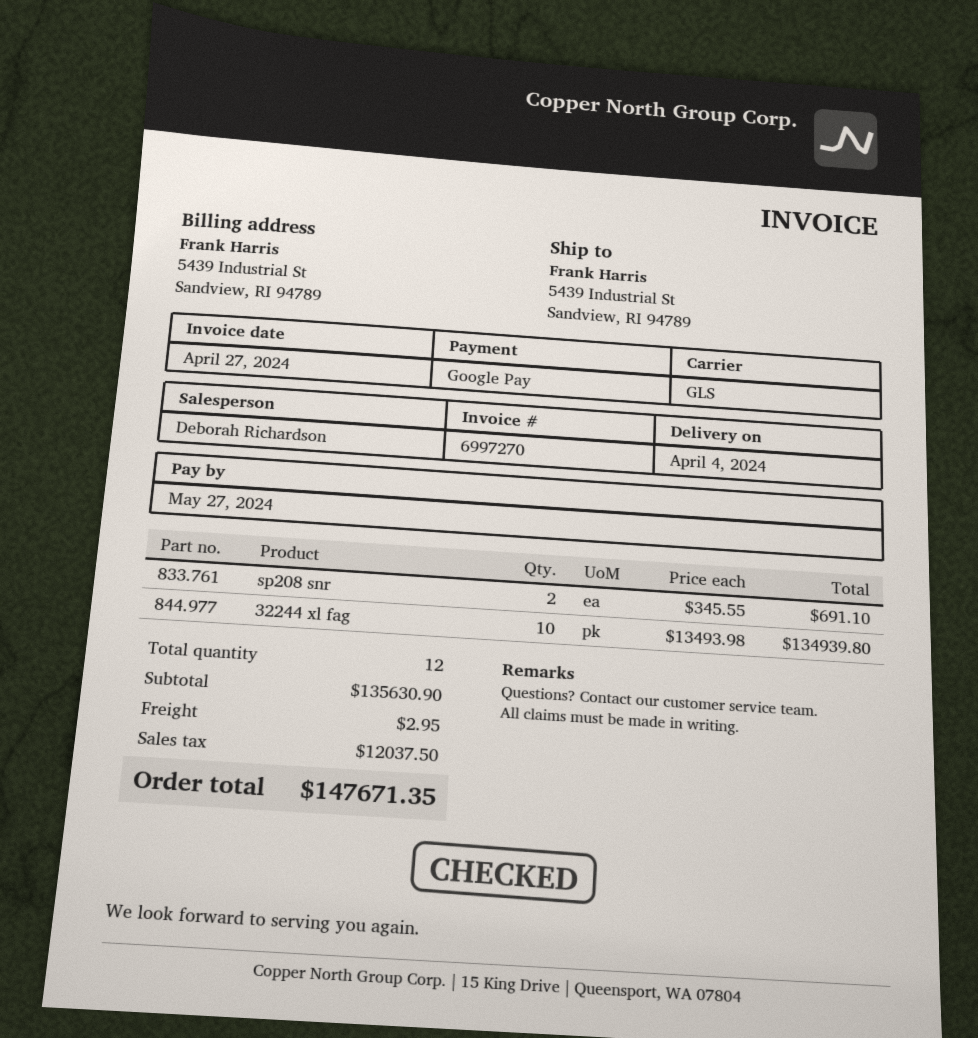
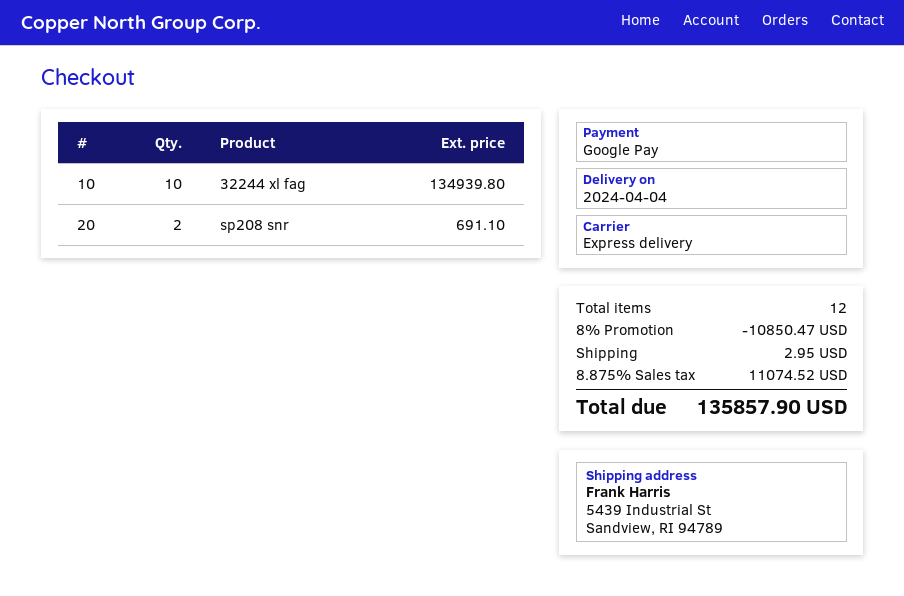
shipping method: GLS -> express
discount: none -> 8% = 10850.47
tax: 12037.50 -> 11074.52
total: 147671.35 -> 135857.90

